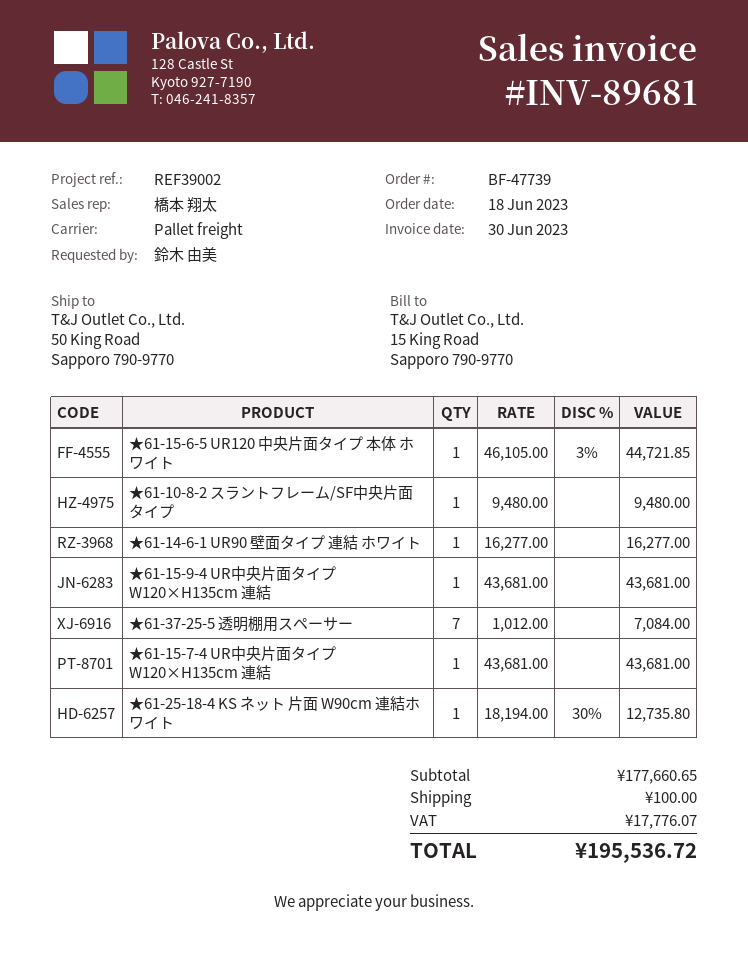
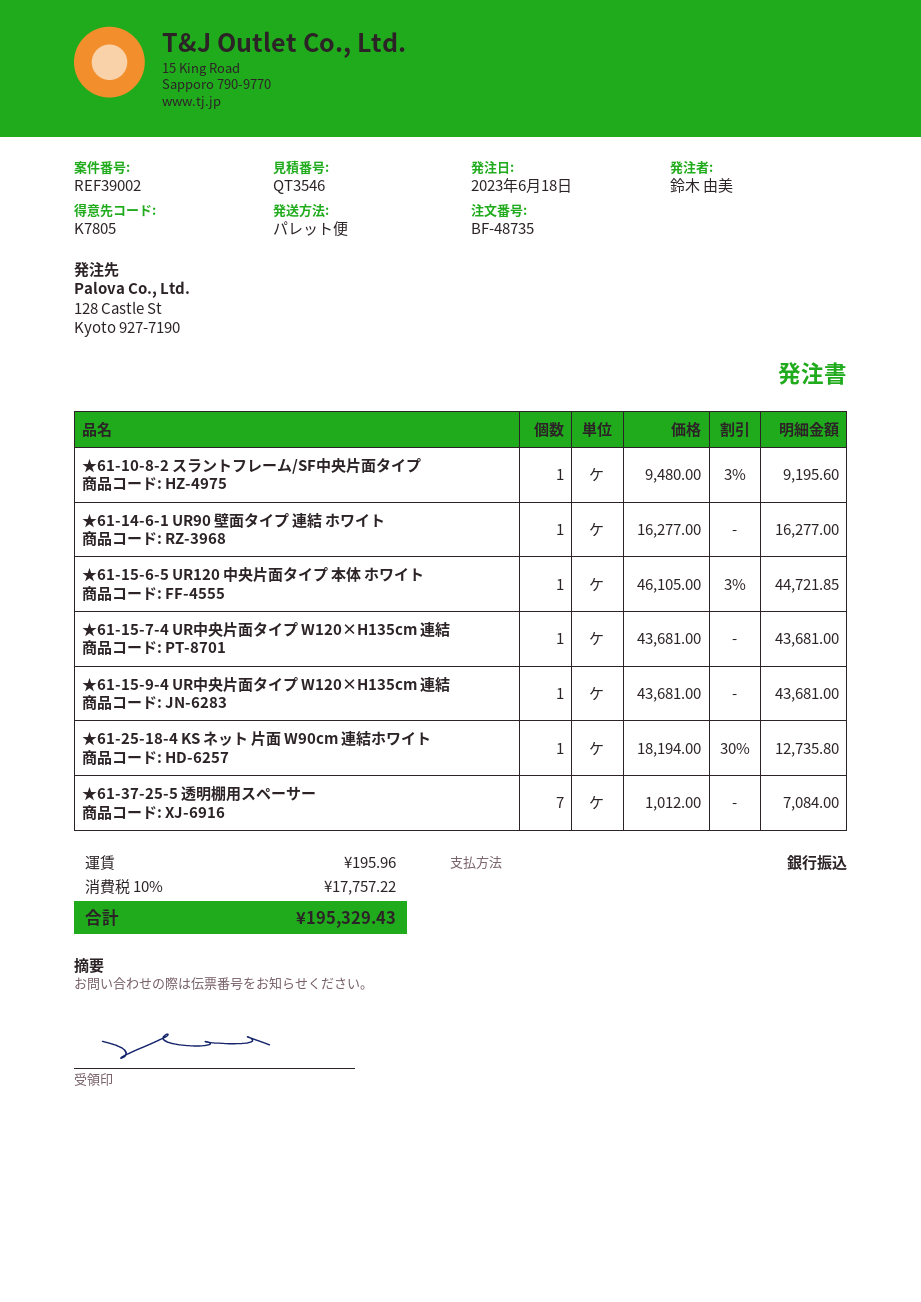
order number: BF-47739 -> BF-48735
★61-10-8-2 スラントフレーム/SF中央片面タイプ: 1 x 9480.00 = 9480.00 -> 1 x 9480.00 - 3% = 9195.60
shipping: 100.00 -> 195.96
tax: 17776.07 -> 17757.22
total: 195536.72 -> 195329.43

